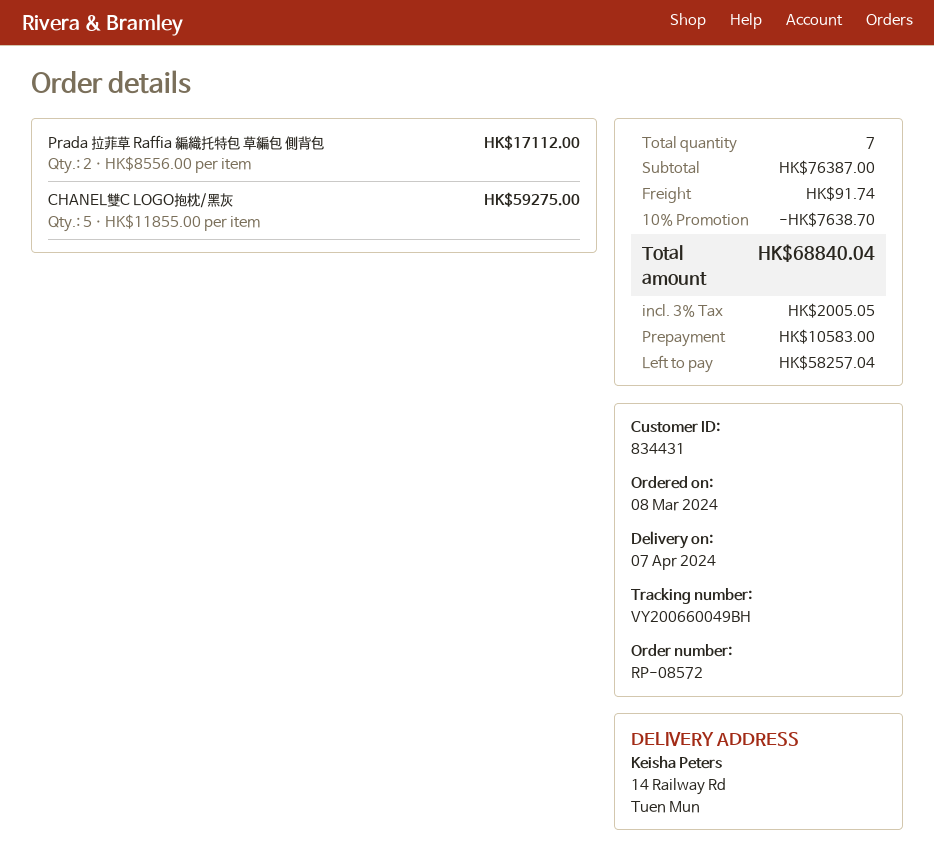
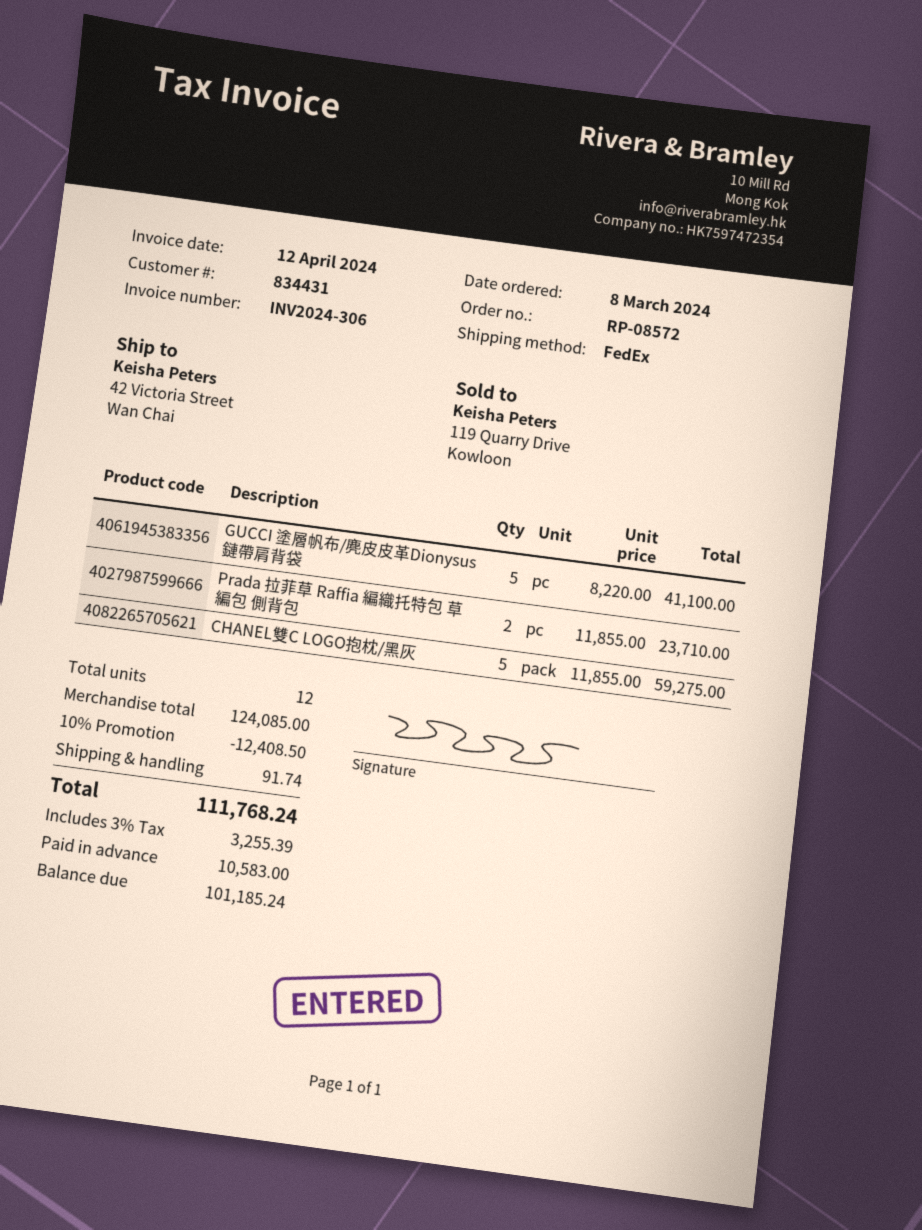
ship to: 14 Railway Rd, Tuen Mun -> 42 Victoria Street, Wan Chai
Prada 拉菲草 Raffia 編織托特包 草編包 側背包: 2 x 8556.00 = 17112.00 -> 2 x 11855.00 = 23710.00
GUCCI 塗層帆布/麂皮皮革Dionysus鏈帶肩背袋: none -> 5 x 8220.00 = 41100.00
total quantity: 7 -> 12
subtotal: 76387.00 -> 124085.00
discount: 10% = 7638.70 -> 10% = 12408.50
tax: 3% = 2005.05 -> 3% = 3255.39
total: 68840.04 -> 111768.24
balance: 58257.04 -> 101185.24

